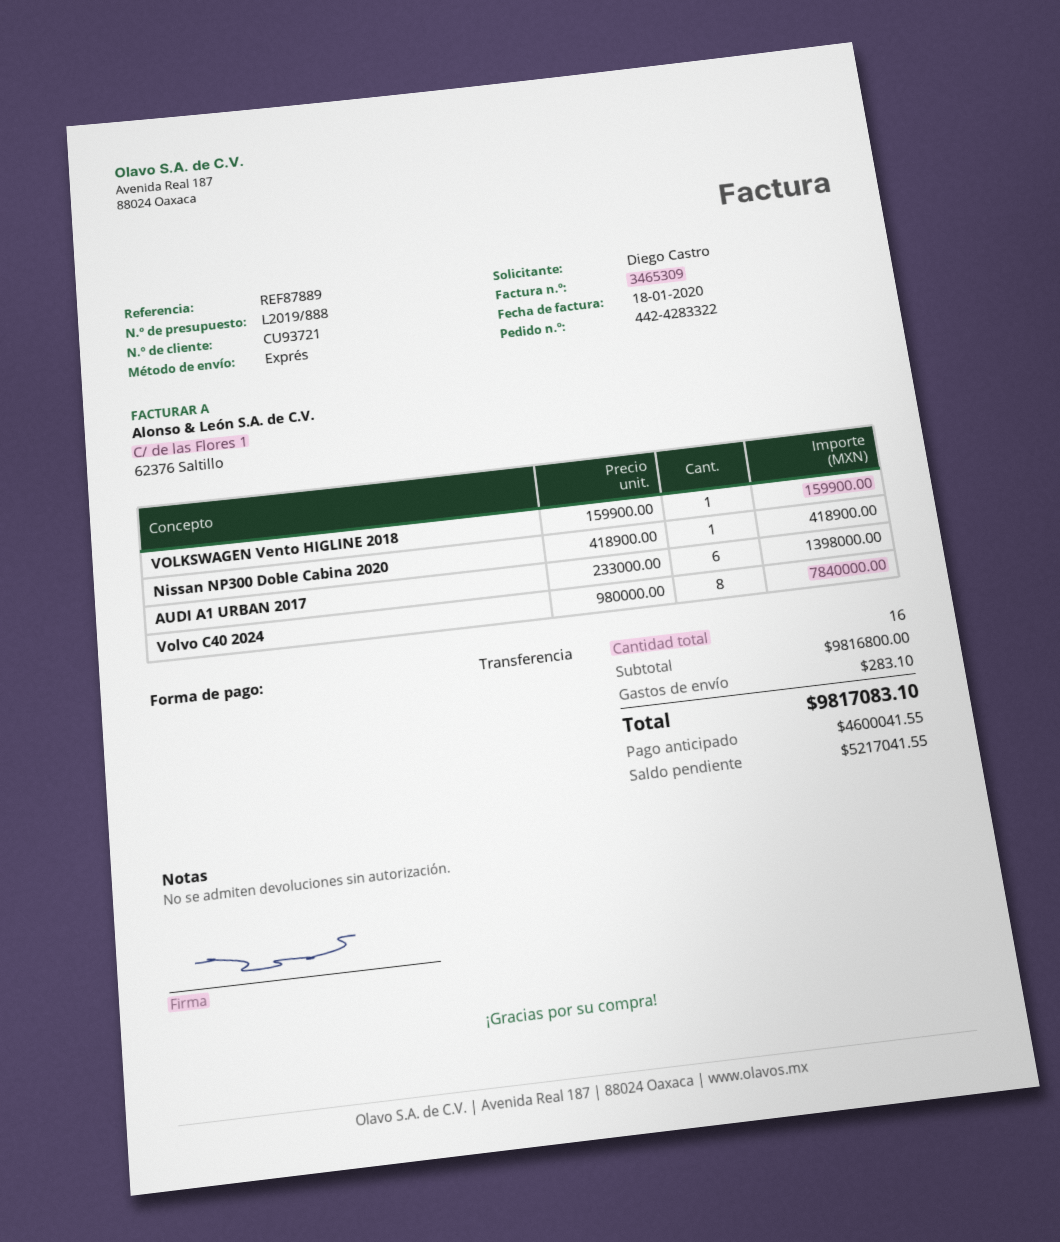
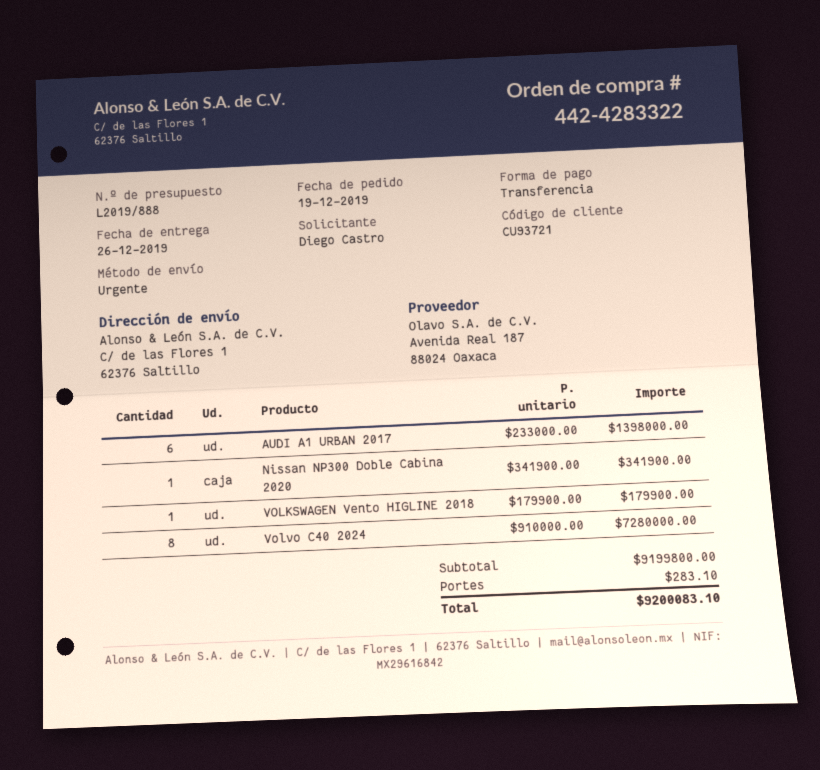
VOLKSWAGEN Vento HIGLINE 2018: 1 x 159900.00 = 159900.00 -> 1 x 179900.00 = 179900.00
Nissan NP300 Doble Cabina 2020: 1 x 418900.00 = 418900.00 -> 1 x 341900.00 = 341900.00
Volvo C40 2024: 8 x 980000.00 = 7840000.00 -> 8 x 910000.00 = 7280000.00
subtotal: 9816800.00 -> 9199800.00
total: 9817083.10 -> 9200083.10

